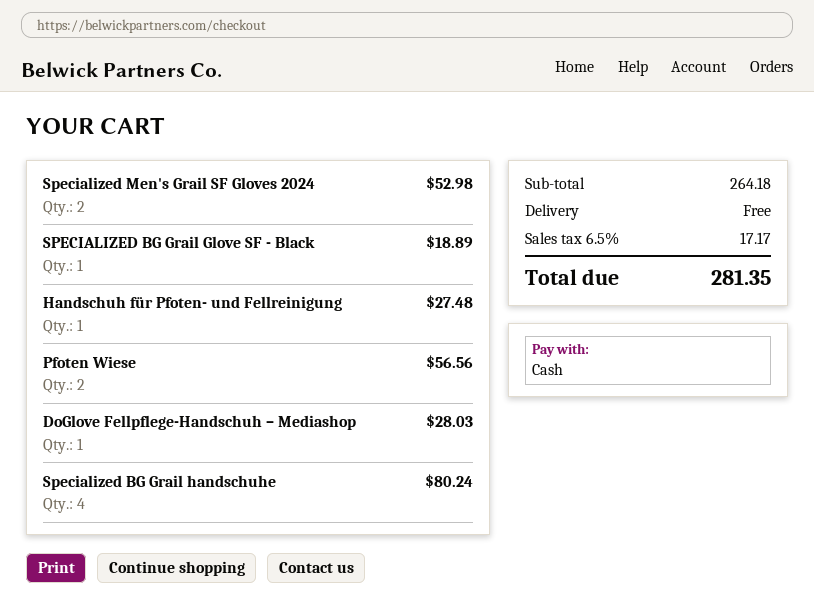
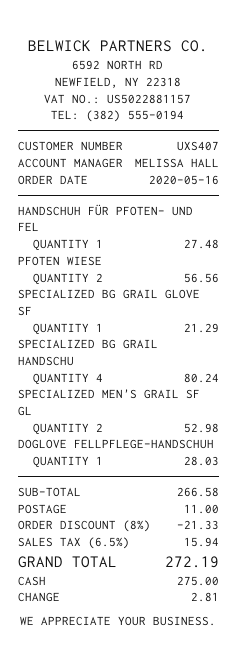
SPECIALIZED BG Grail Glove SF - Black: 1 for 18.89 -> 1 for 21.29
subtotal: 264.18 -> 266.58
discount: none -> 8% = 21.33
shipping: 0.00 -> 11.00
tax: 6.5% = 17.17 -> 6.5% = 15.94
total: 281.35 -> 272.19

